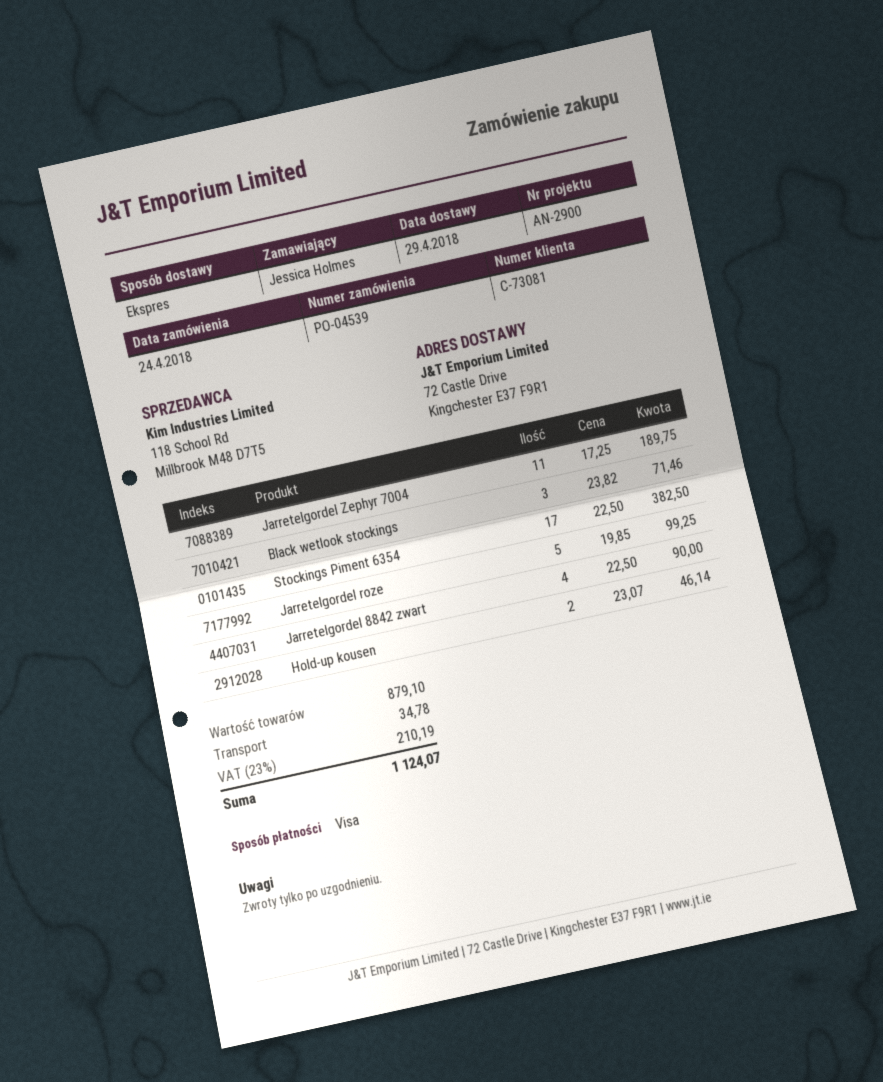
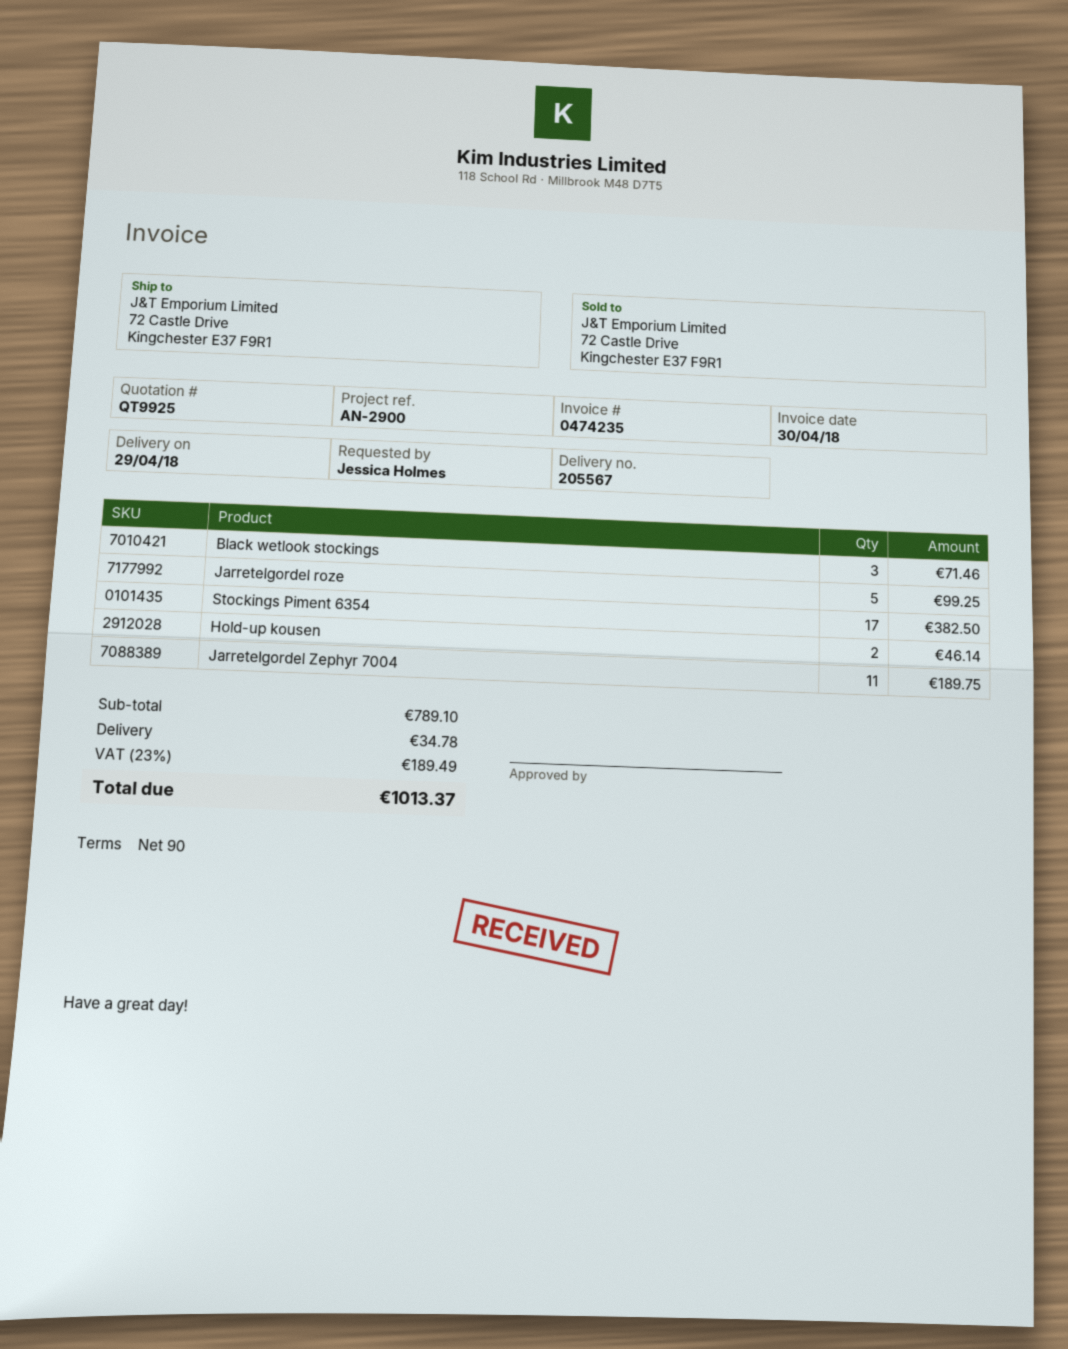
Jarretelgordel 8842 zwart: 4 for 90.00 -> none
subtotal: 879.10 -> 789.10
tax: 23% = 210.19 -> 23% = 189.49
total: 1124.07 -> 1013.37

